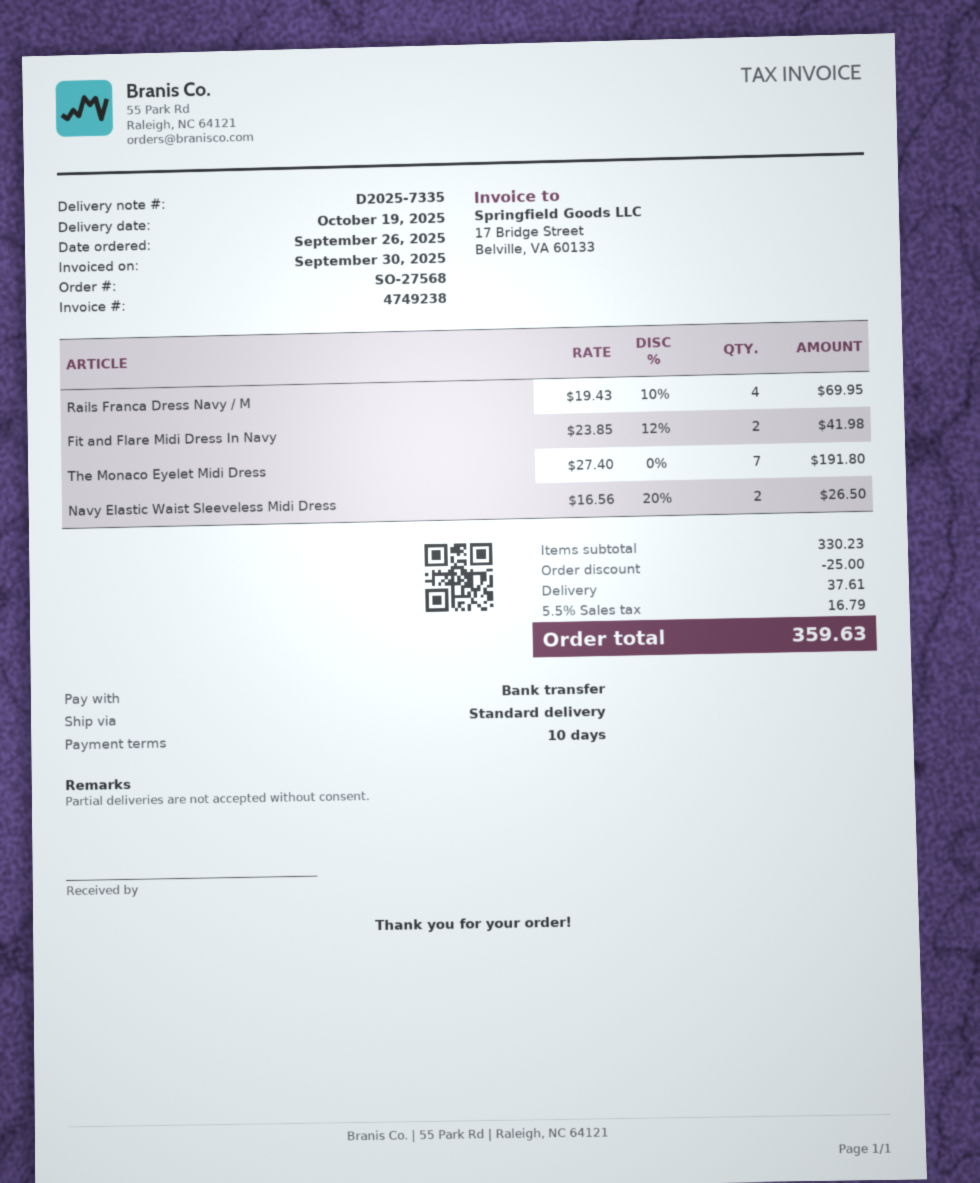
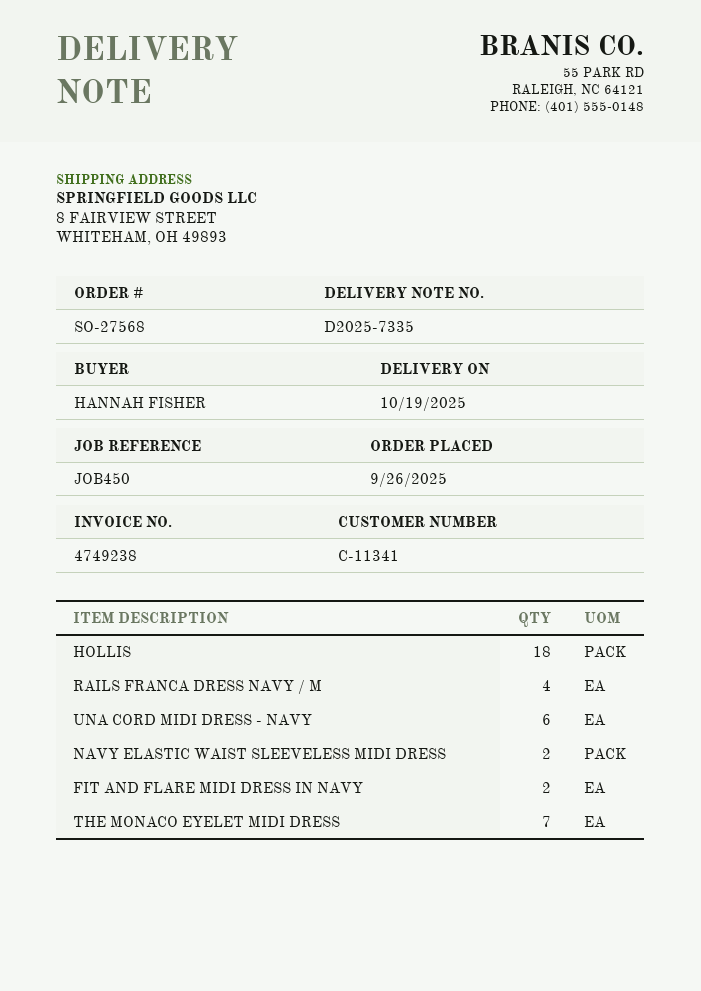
HOLLIS: none -> 18
UNA CORD MIDI DRESS - NAVY: none -> 6

